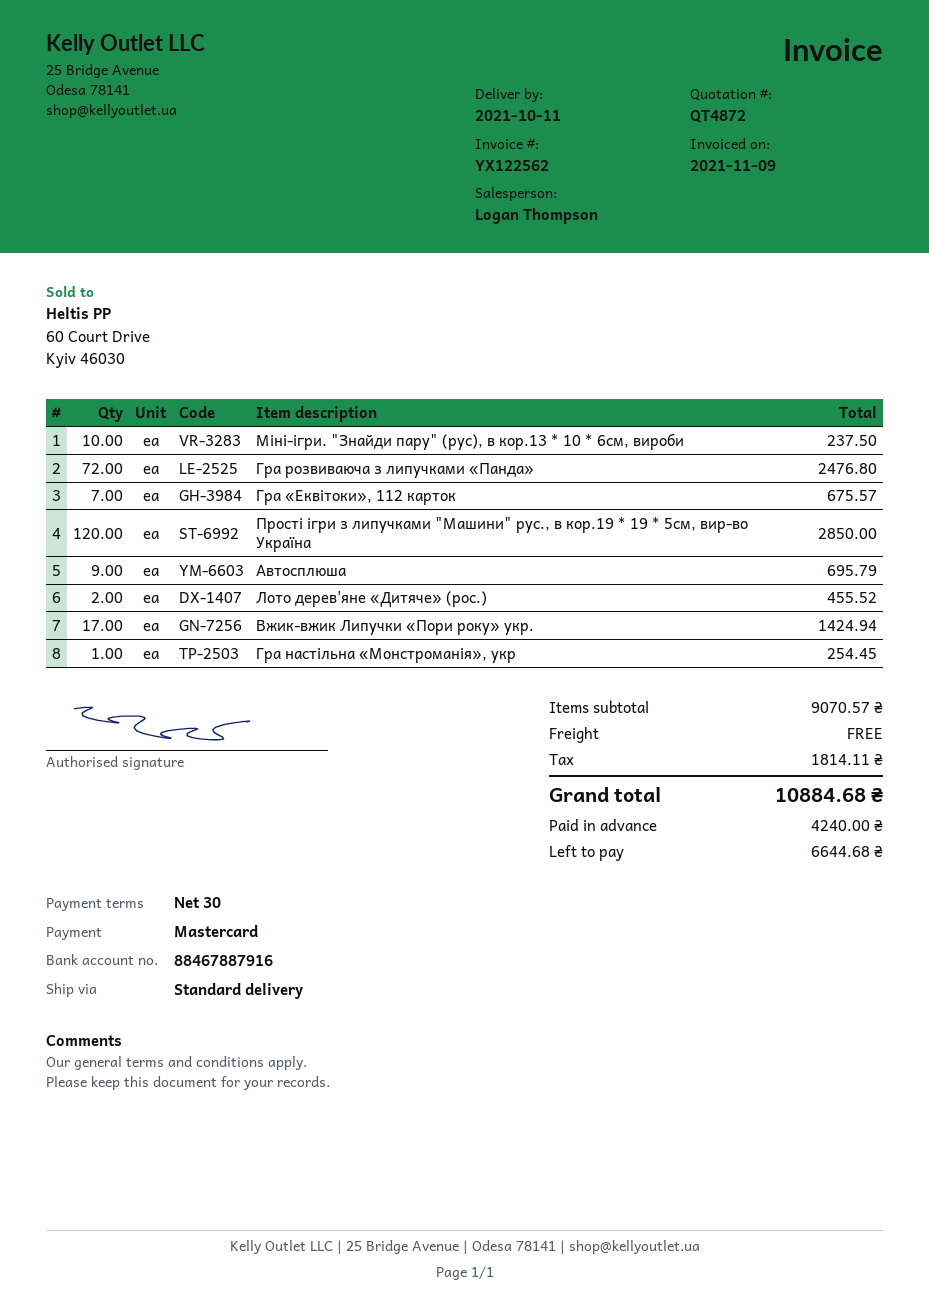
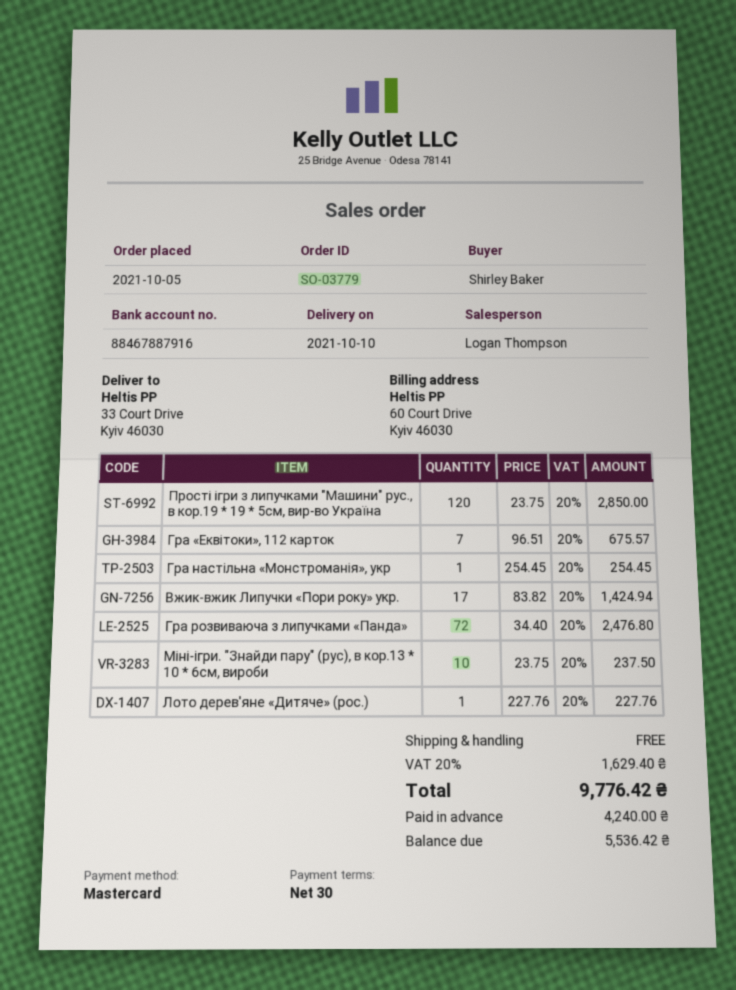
delivery date: 2021-10-11 -> 2021-10-10
Автосплюша: 9 for 695.79 -> none
Лото дерев'яне «Дитяче» (рос.): 2 for 455.52 -> 1 for 227.76
tax: 1814.11 -> 1629.40
total: 10884.68 -> 9776.42
balance: 6644.68 -> 5536.42

